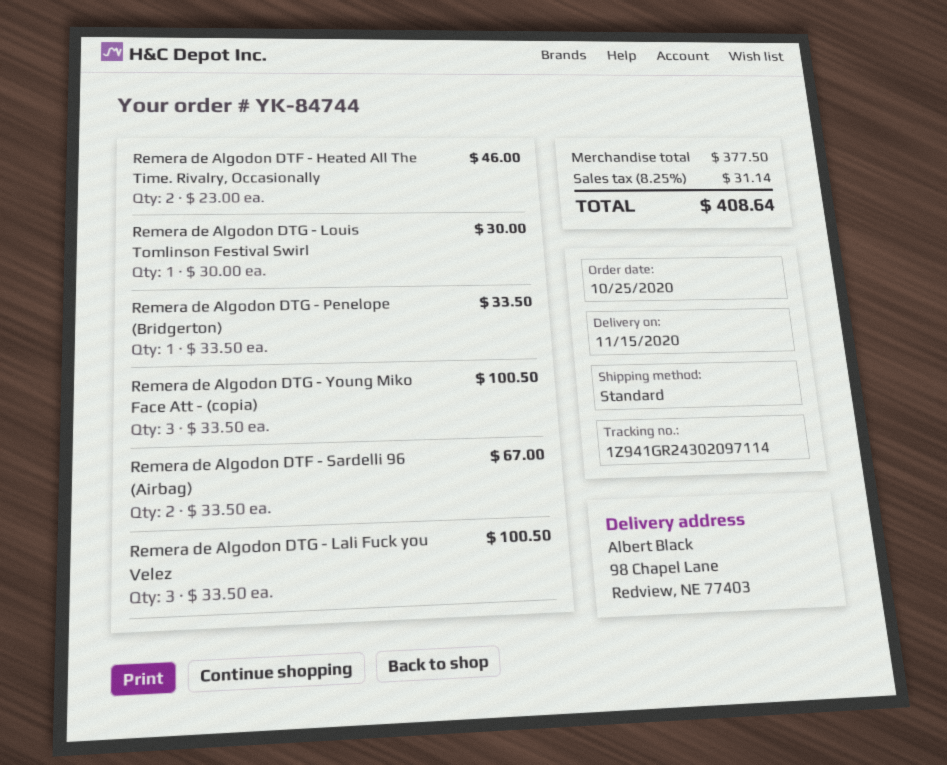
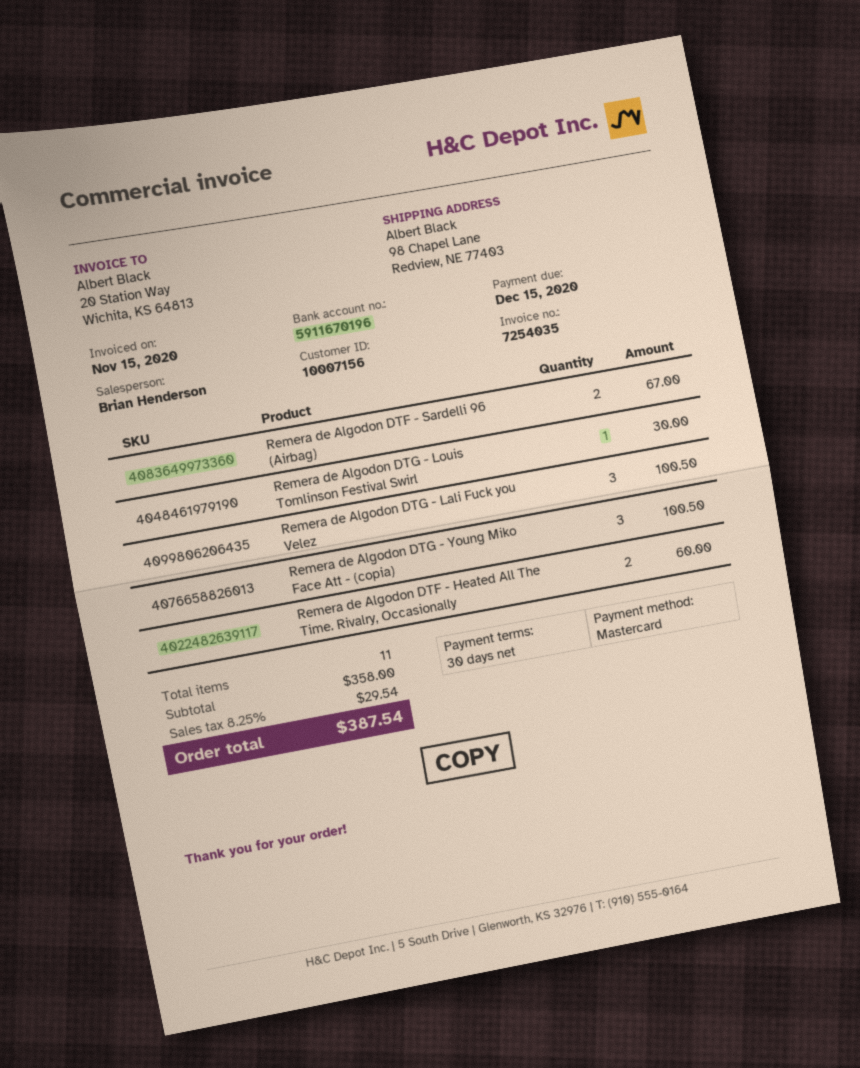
Remera de Algodon DTF - Heated All The Time. Rivalry, Occasionally: 2 for 46.00 -> 2 for 60.00
Remera de Algodon DTG - Penelope (Bridgerton): 1 for 33.50 -> none
subtotal: 377.50 -> 358.00
tax: 8.25% = 31.14 -> 8.25% = 29.54
total: 408.64 -> 387.54

